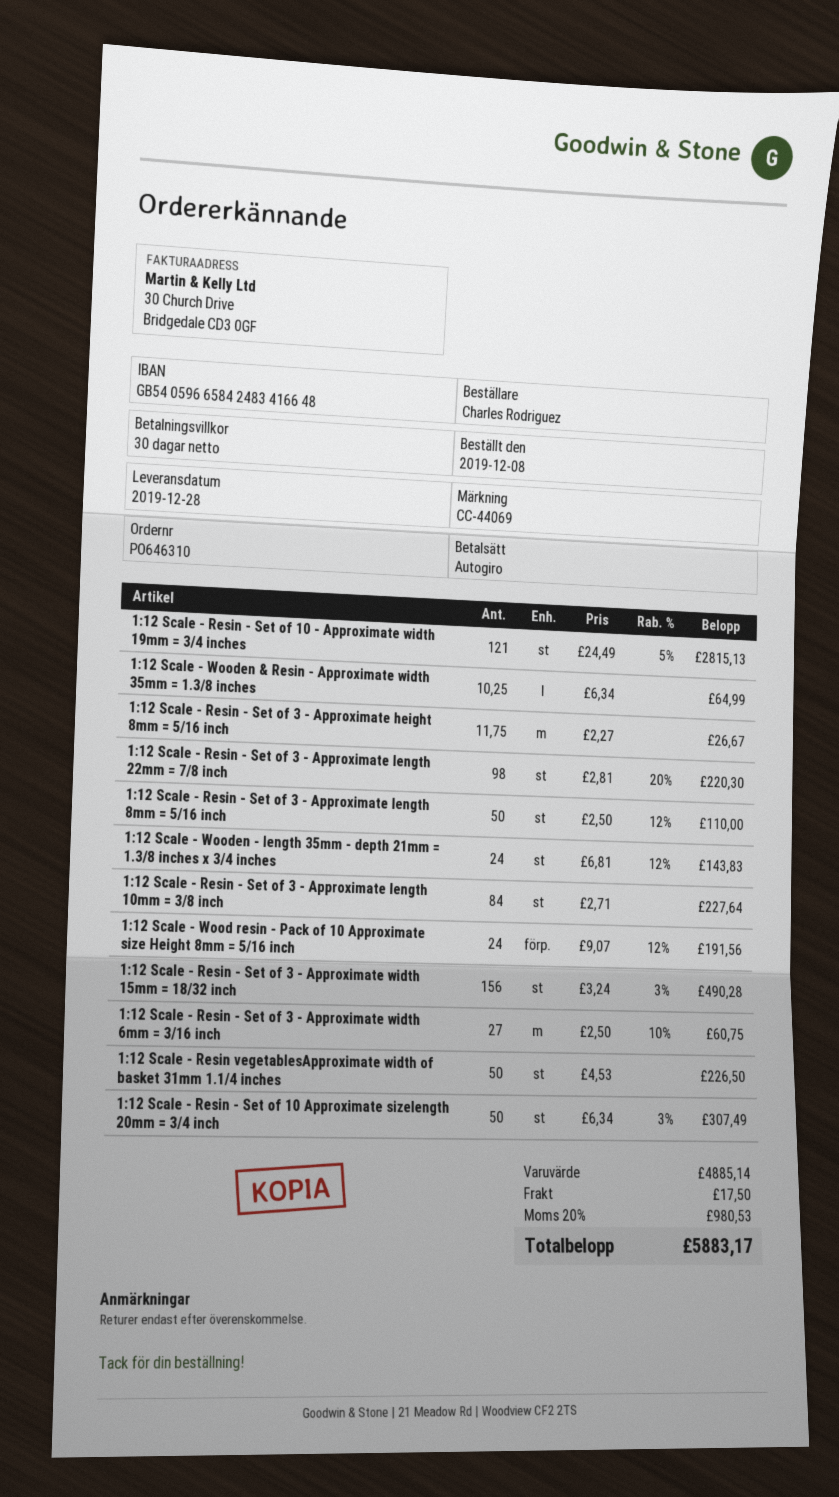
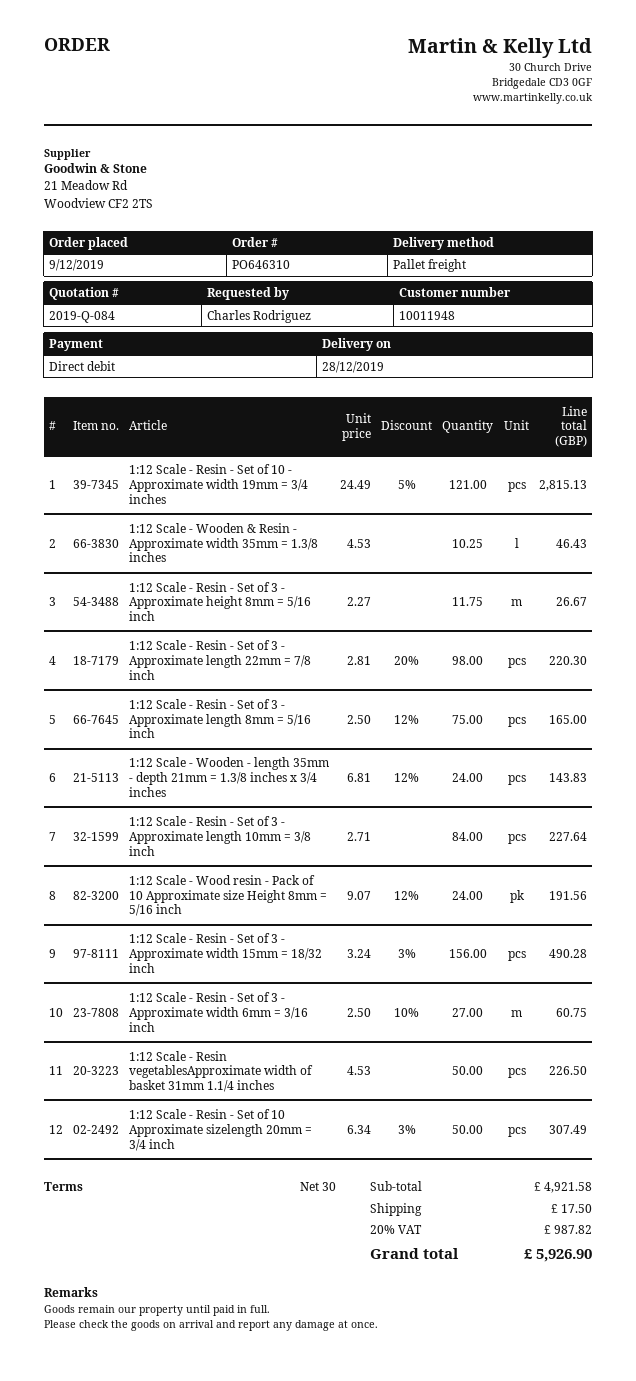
order date: 2019-12-08 -> 2019-12-09
1:12 Scale - Wooden & Resin - Approximate width 35mm = 1.3/8 inches: 10.25 x 6.34 = 64.99 -> 10.25 x 4.53 = 46.43
1:12 Scale - Resin - Set of 3 - Approximate length 8mm = 5/16 inch: 50 x 2.50 - 12% = 110.00 -> 75 x 2.50 - 12% = 165.00
subtotal: 4885.14 -> 4921.58
tax: 20% = 980.53 -> 20% = 987.82
total: 5883.17 -> 5926.90

